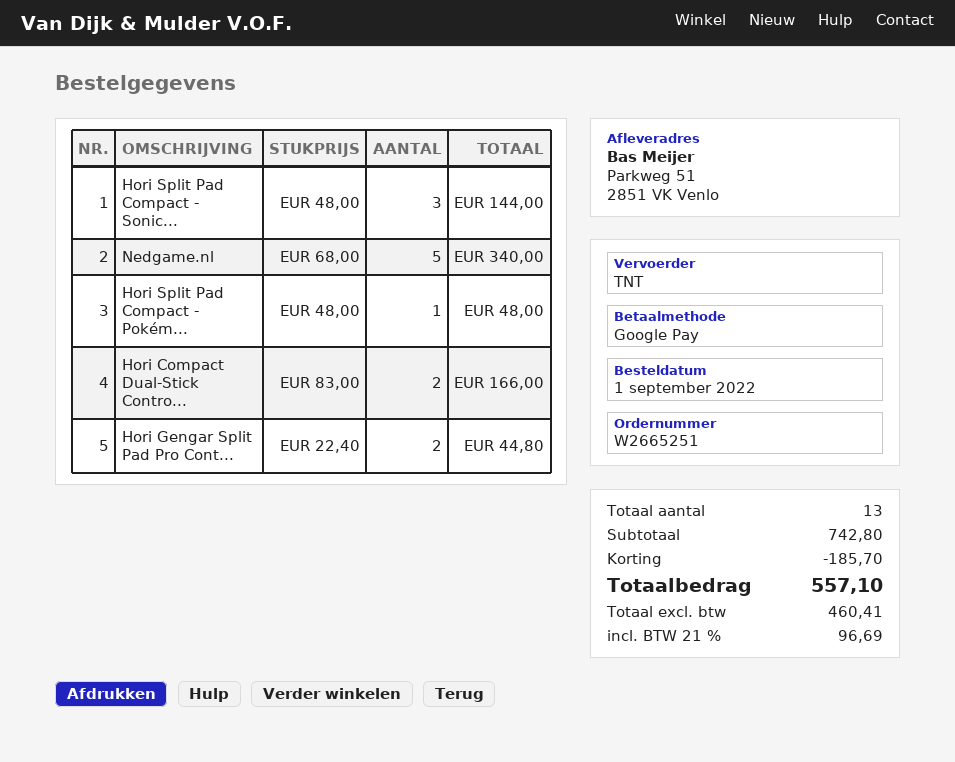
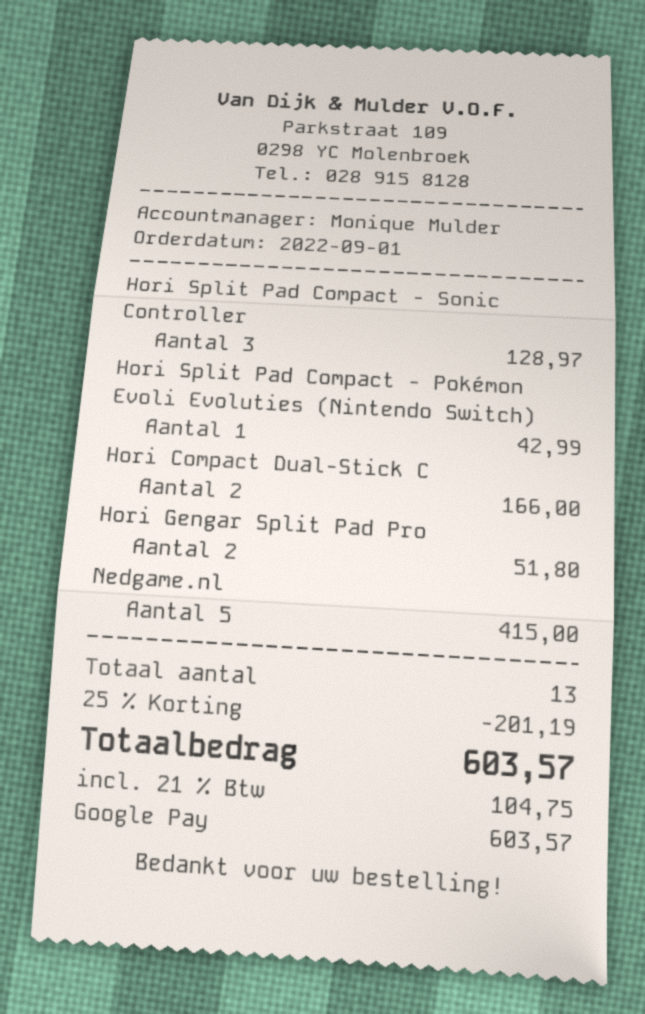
Hori Split Pad Compact - Sonic...: 3 for 144.00 -> 3 for 128.97
Nedgame.nl: 5 for 340.00 -> 5 for 415.00
Hori Split Pad Compact - Pokém...: 1 for 48.00 -> 1 for 42.99
Hori Gengar Split Pad Pro Cont...: 2 for 44.80 -> 2 for 51.80
discount: 185.70 -> 201.19
tax: 21% = 96.69 -> 21% = 104.75
total: 557.10 -> 603.57

